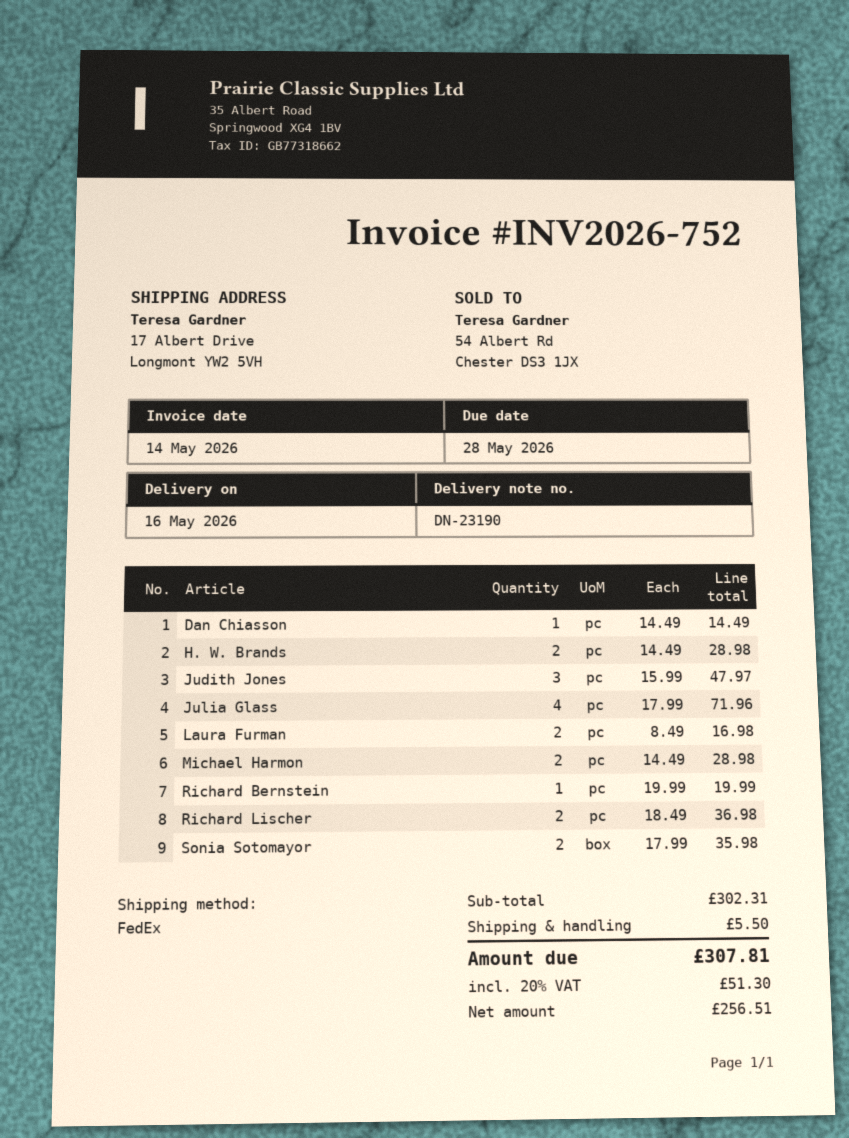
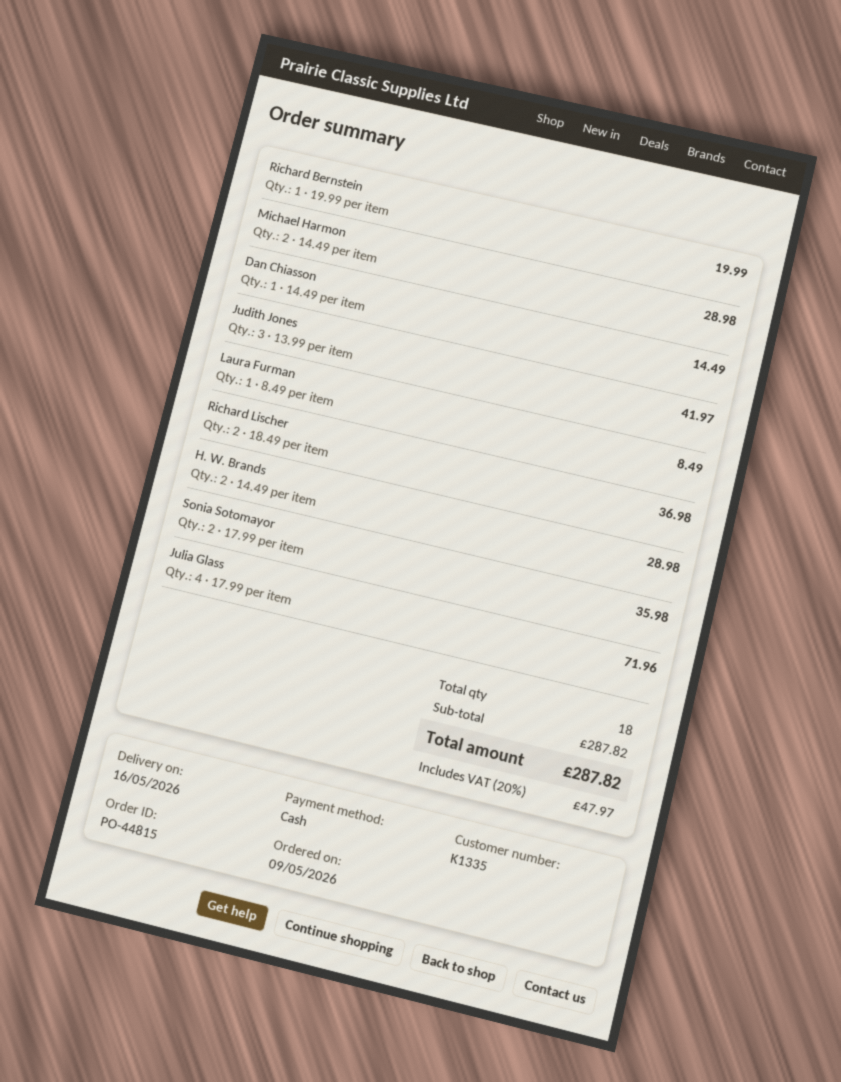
Judith Jones: 3 x 15.99 = 47.97 -> 3 x 13.99 = 41.97
Laura Furman: 2 x 8.49 = 16.98 -> 1 x 8.49 = 8.49
subtotal: 302.31 -> 287.82
shipping: 5.50 -> none
tax: 20% = 51.30 -> 20% = 47.97
total: 307.81 -> 287.82

